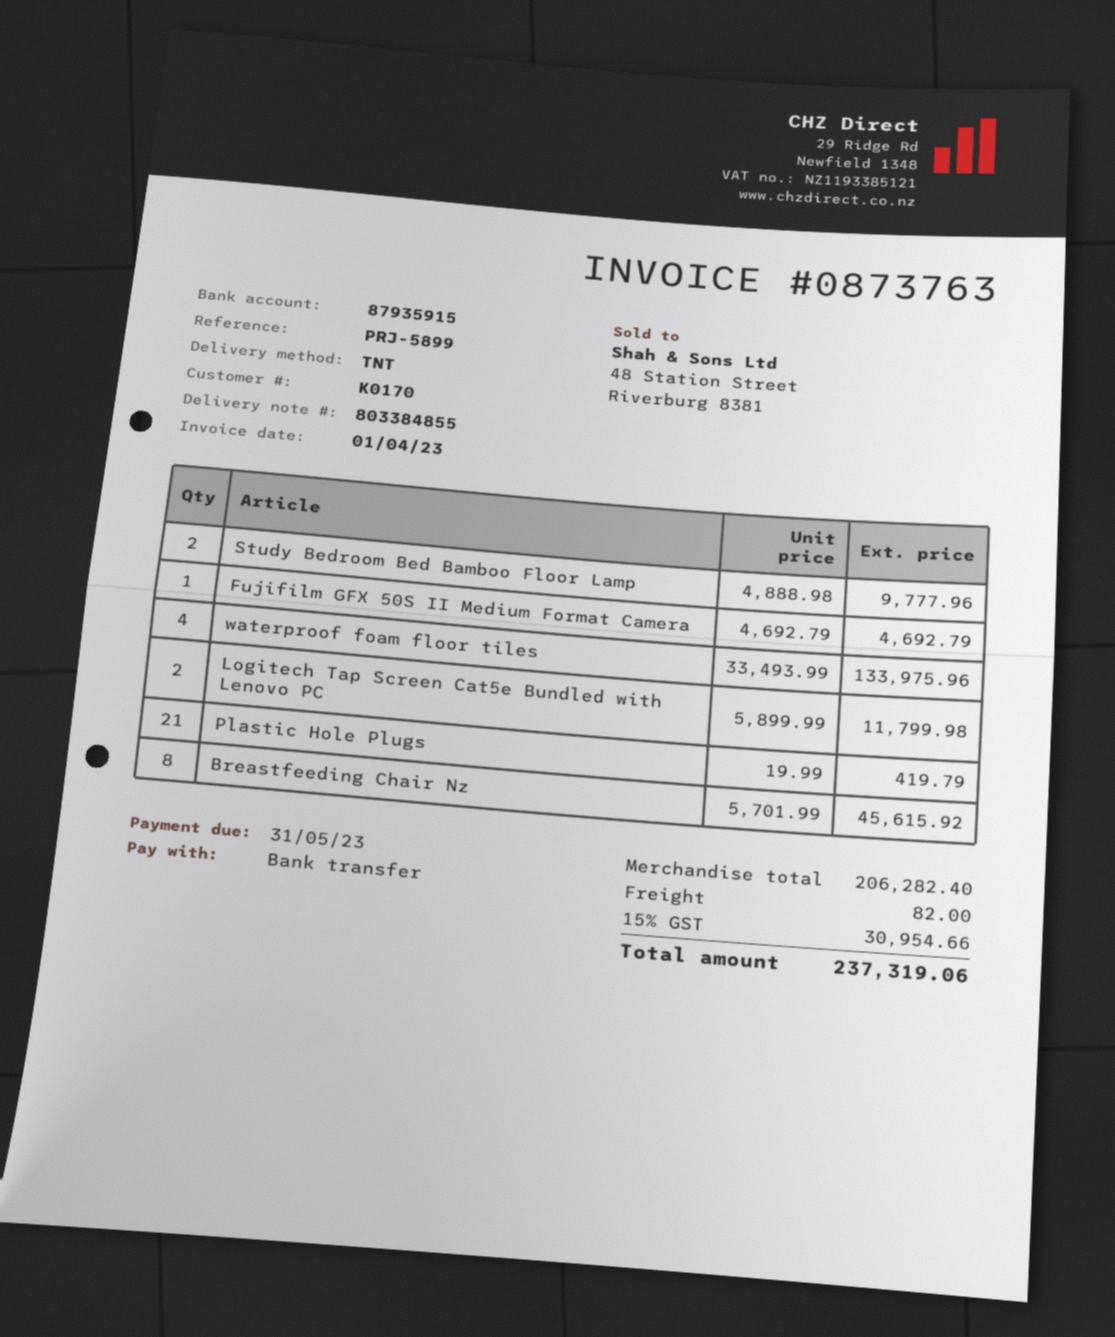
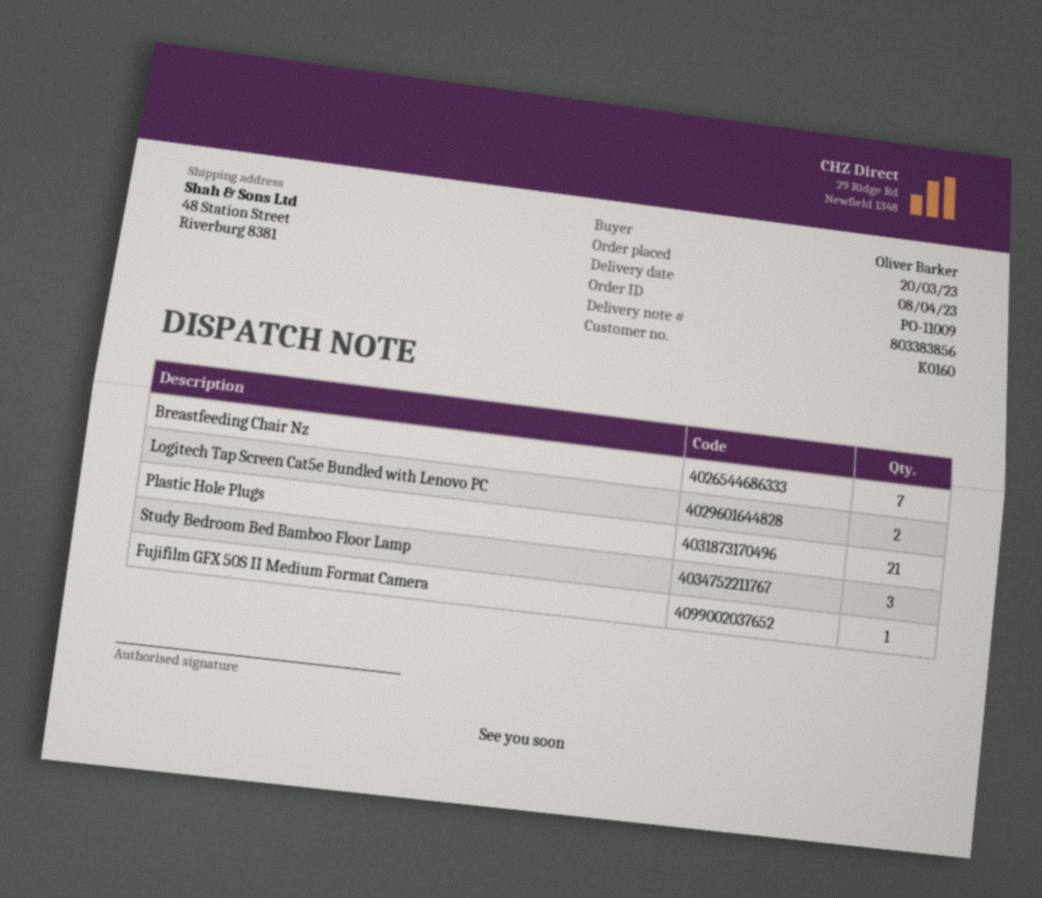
delivery note number: 803384855 -> 803383856
customer number: K0170 -> K0160
Study Bedroom Bed Bamboo Floor Lamp: 2 -> 3
waterproof foam floor tiles: 4 -> none
Breastfeeding Chair Nz: 8 -> 7

